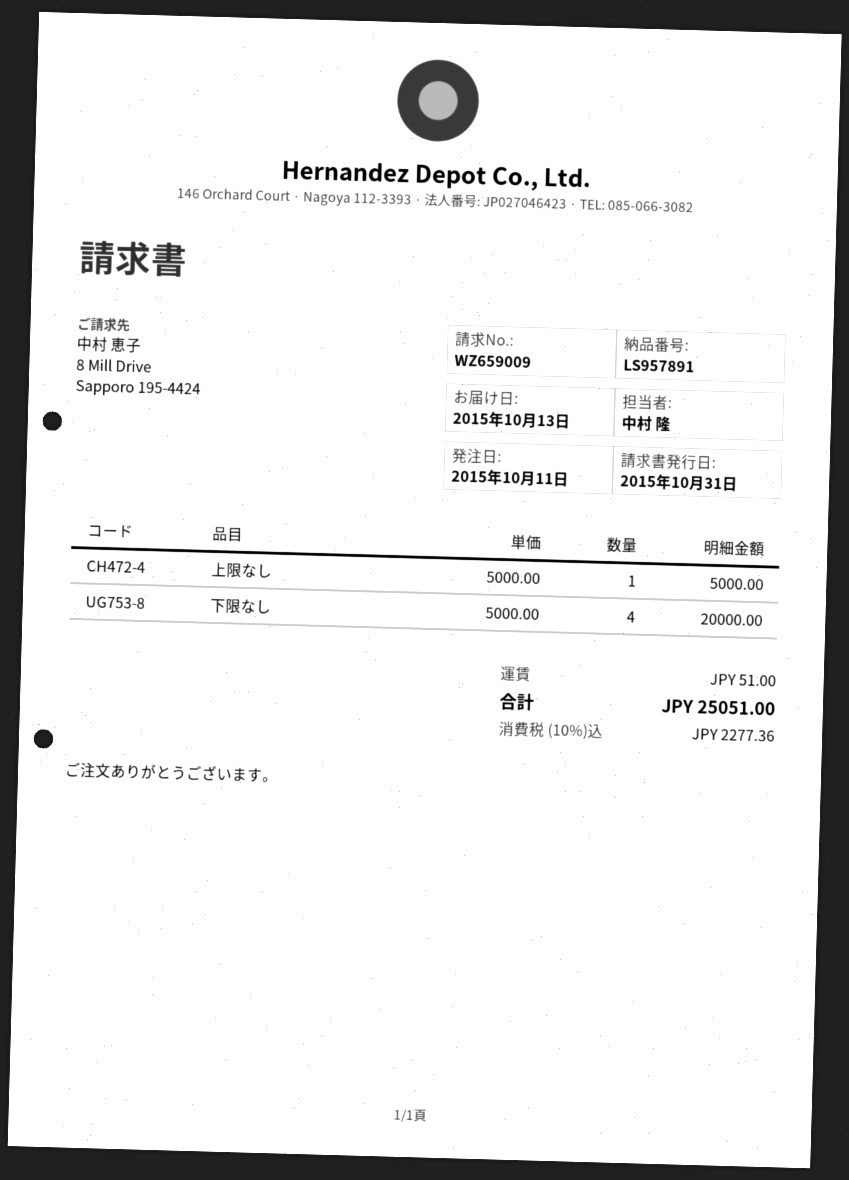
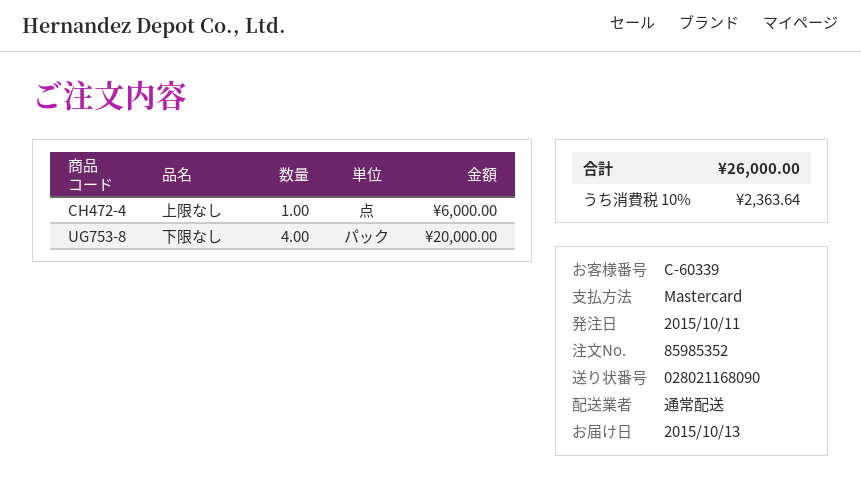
上限なし: 1 for 5000.00 -> 1 for 6000.00
shipping: 51.00 -> none
tax: 10% = 2277.36 -> 10% = 2363.64
total: 25051.00 -> 26000.00

